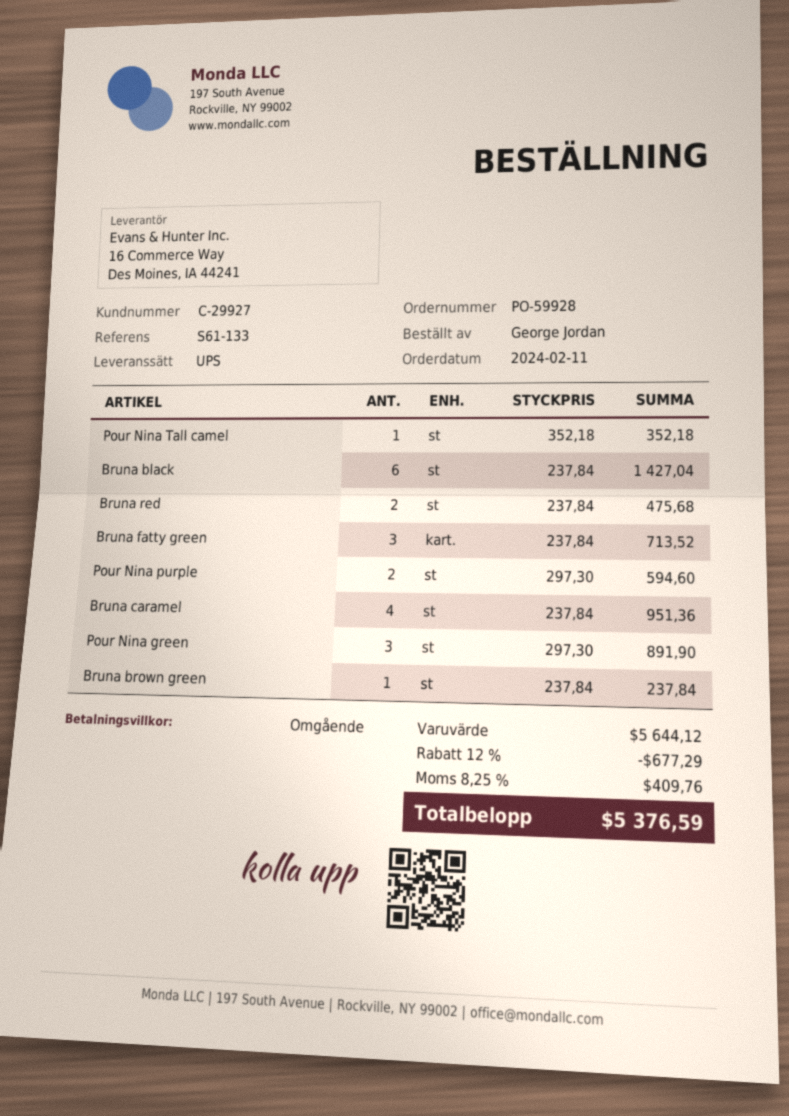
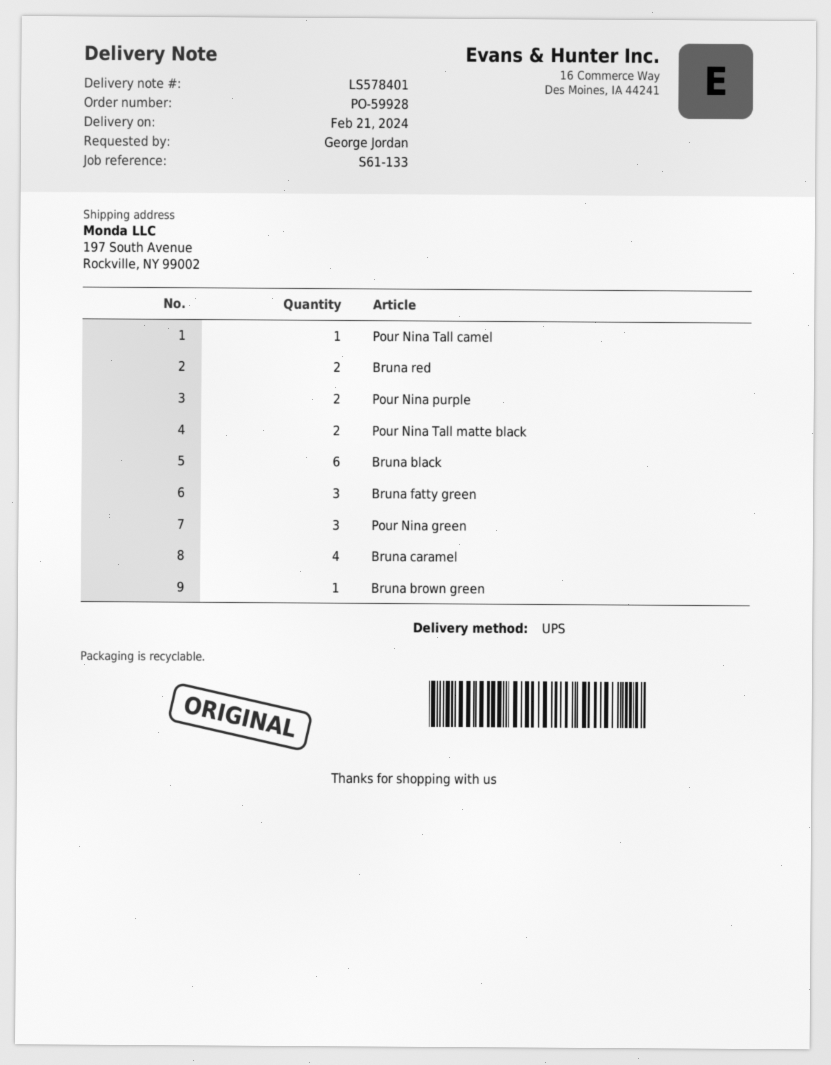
Pour Nina Tall matte black: none -> 2

